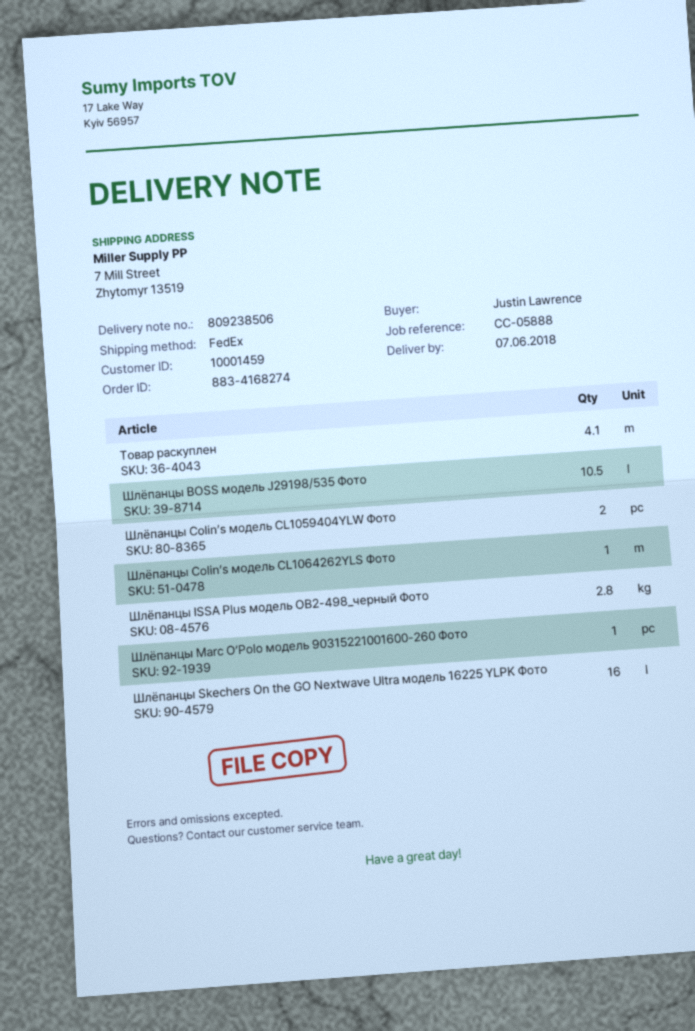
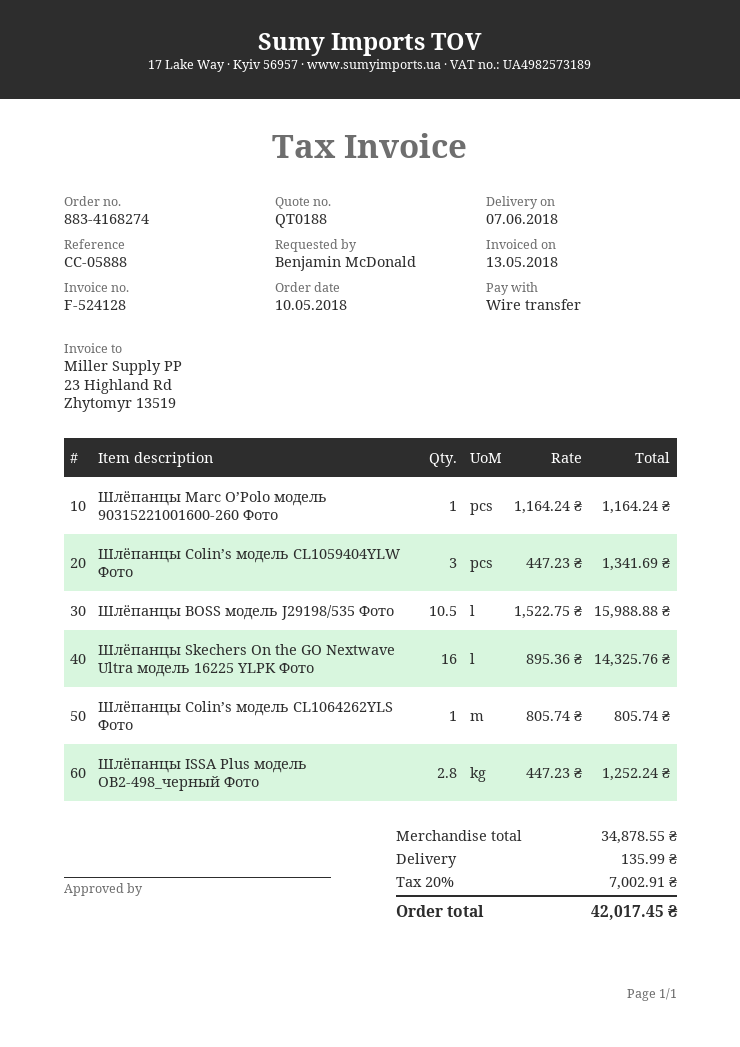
ordered by: Justin Lawrence -> Benjamin McDonald
Товар раскуплен: 4.1 -> none
Шлёпанцы Colin’s модель CL1059404YLW Фото: 2 -> 3

